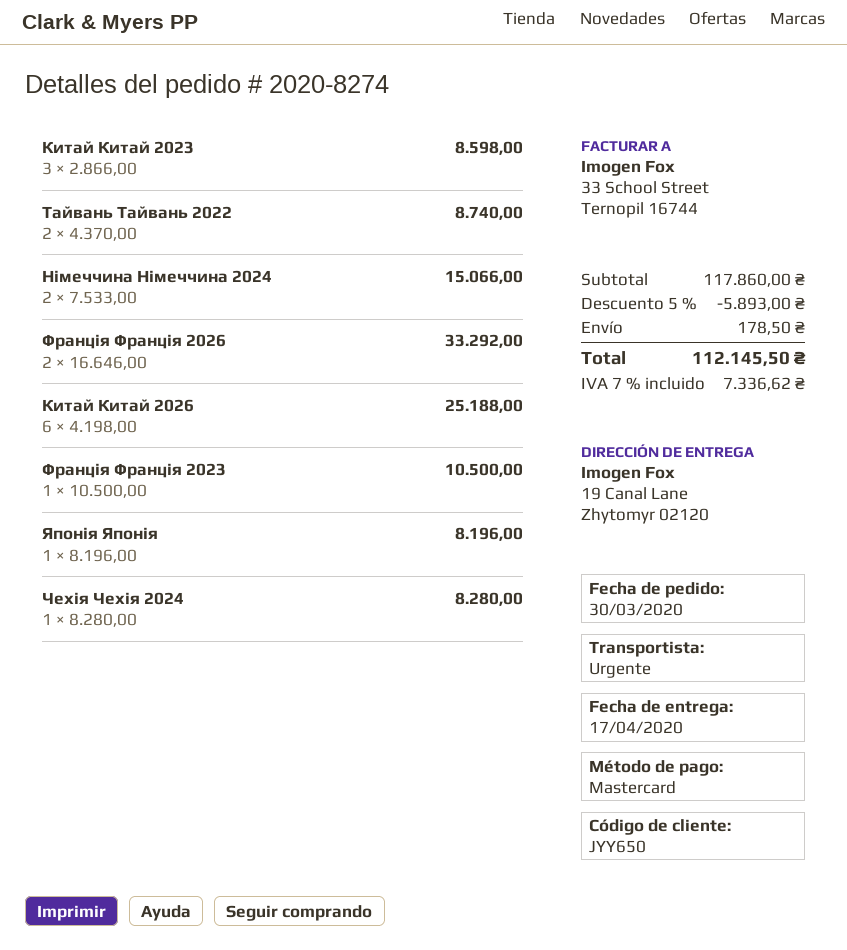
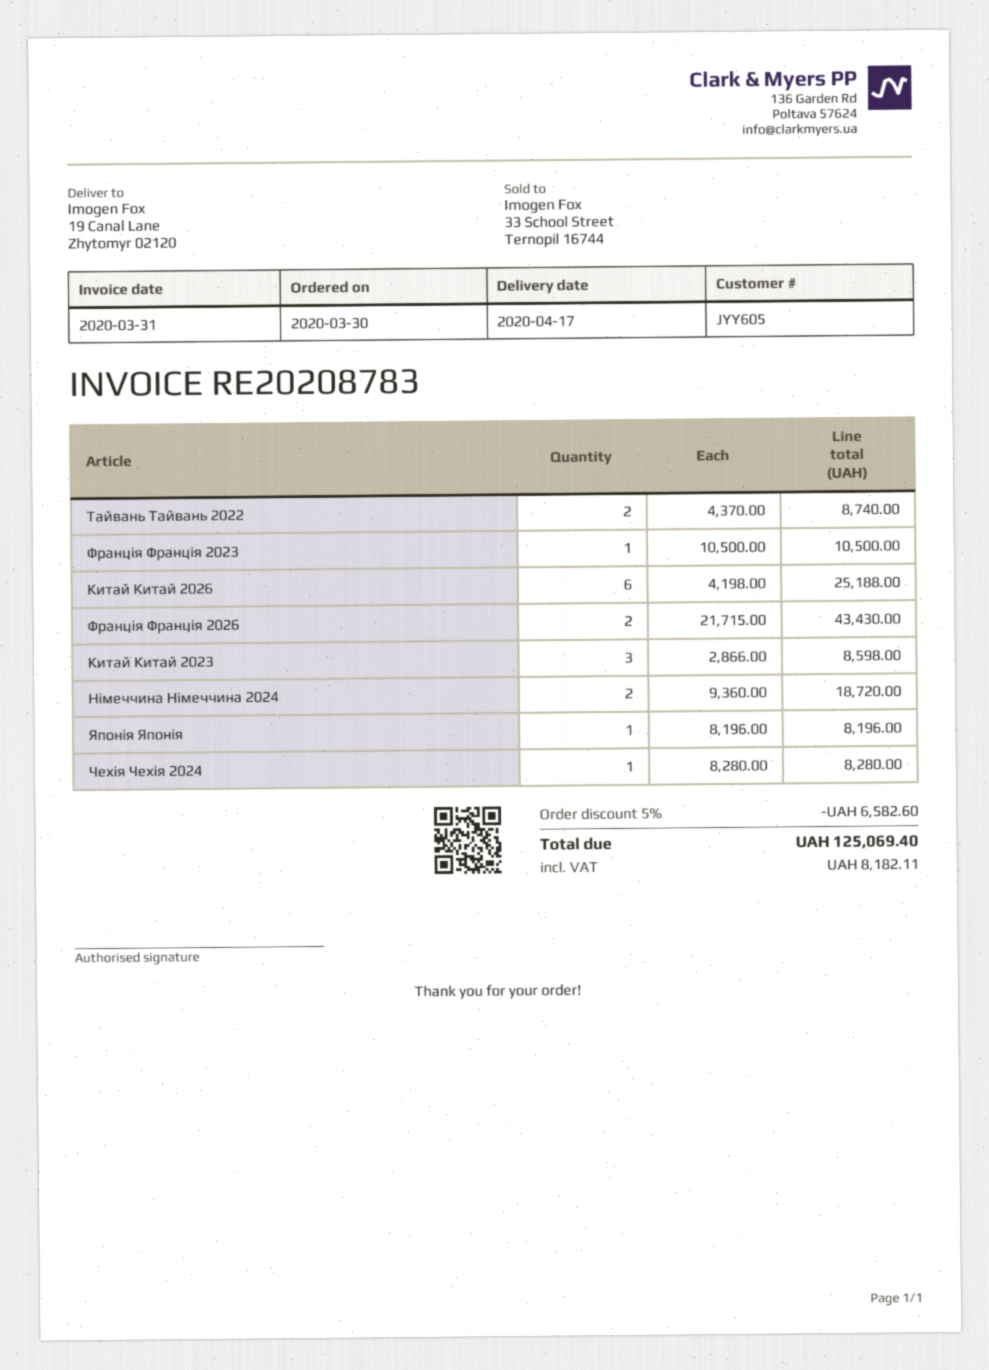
customer number: JYY650 -> JYY605
Німеччина Німеччина 2024: 2 x 7533.00 = 15066.00 -> 2 x 9360.00 = 18720.00
Франція Франція 2026: 2 x 16646.00 = 33292.00 -> 2 x 21715.00 = 43430.00
discount: 5% = 5893.00 -> 5% = 6582.60
shipping: 178.50 -> none
tax: 7336.62 -> 8182.11
total: 112145.50 -> 125069.40

